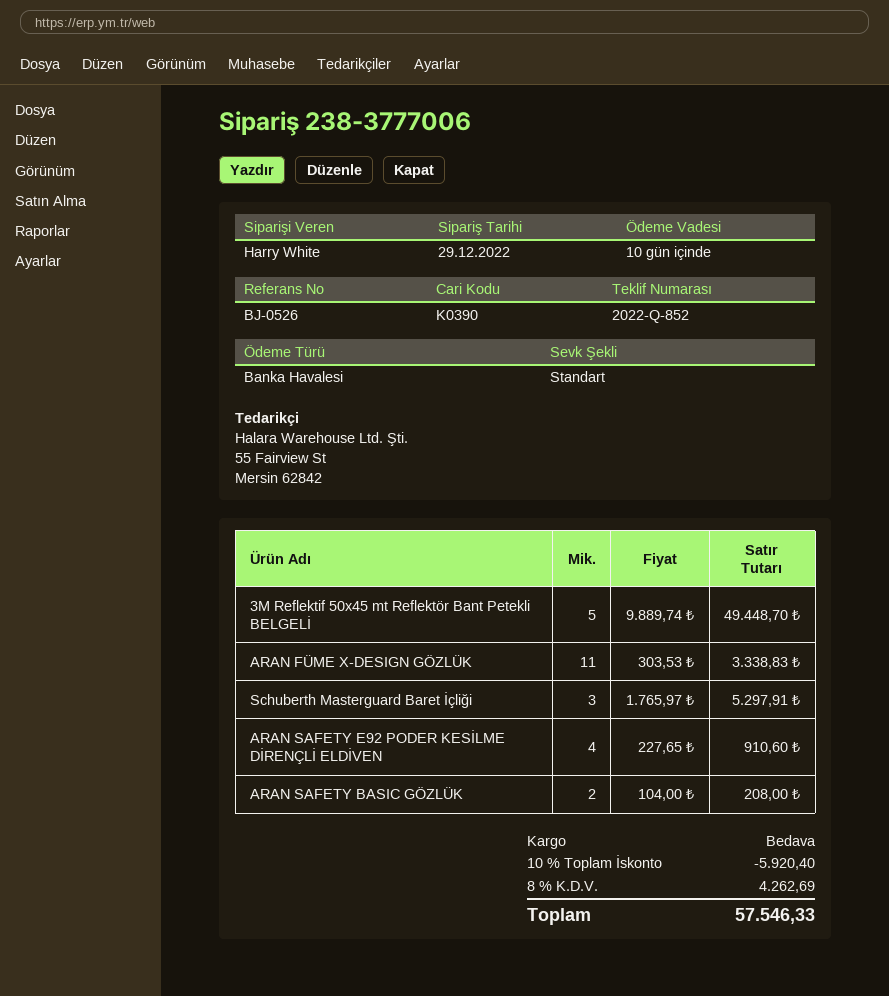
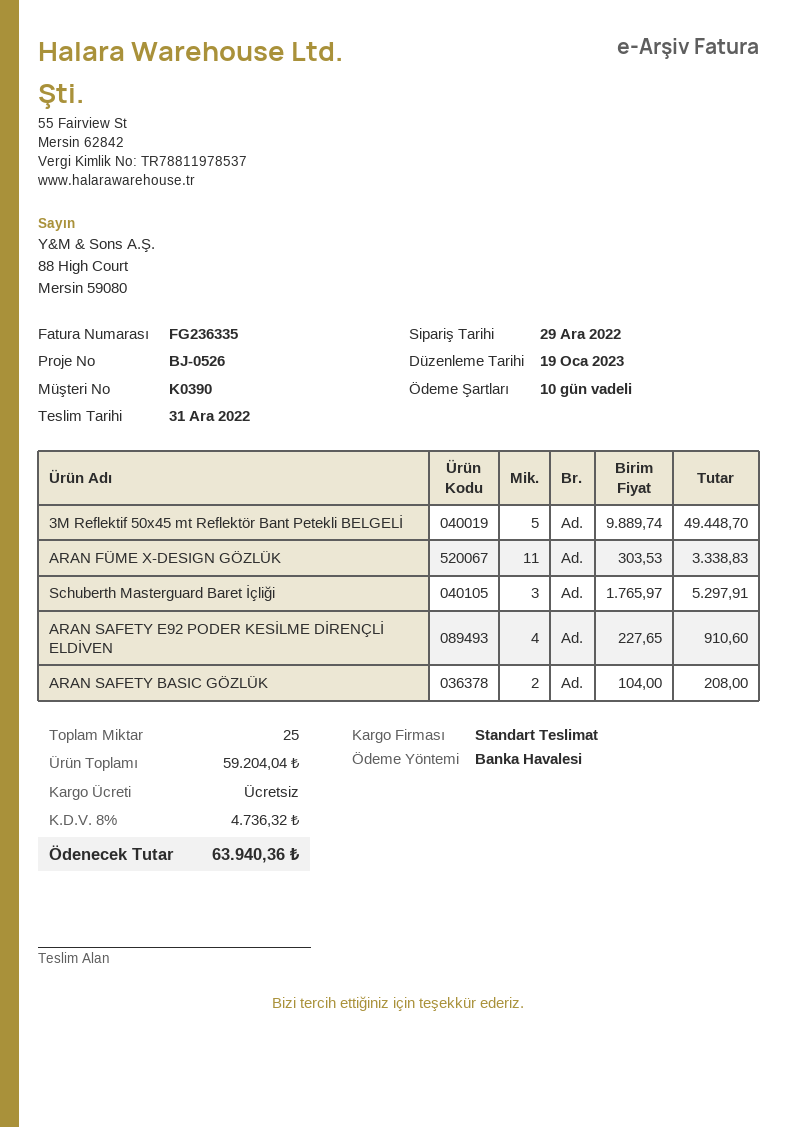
discount: 10% = 5920.40 -> none
tax: 8% = 4262.69 -> 8% = 4736.32
total: 57546.33 -> 63940.36

